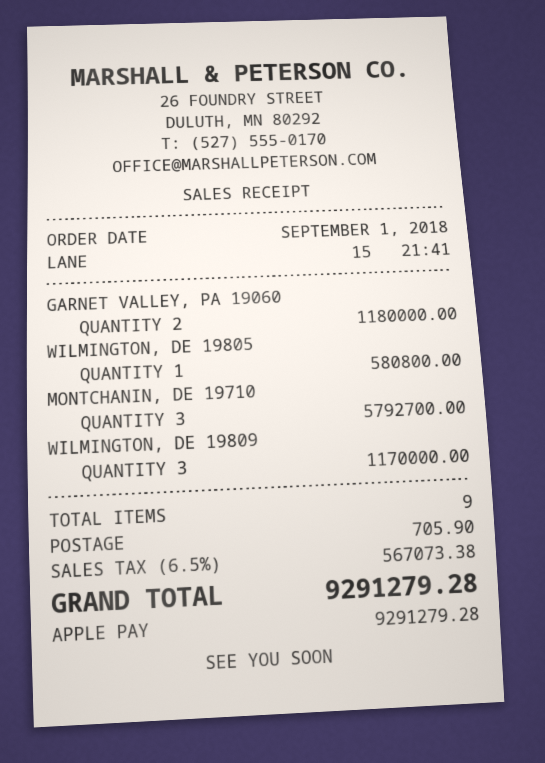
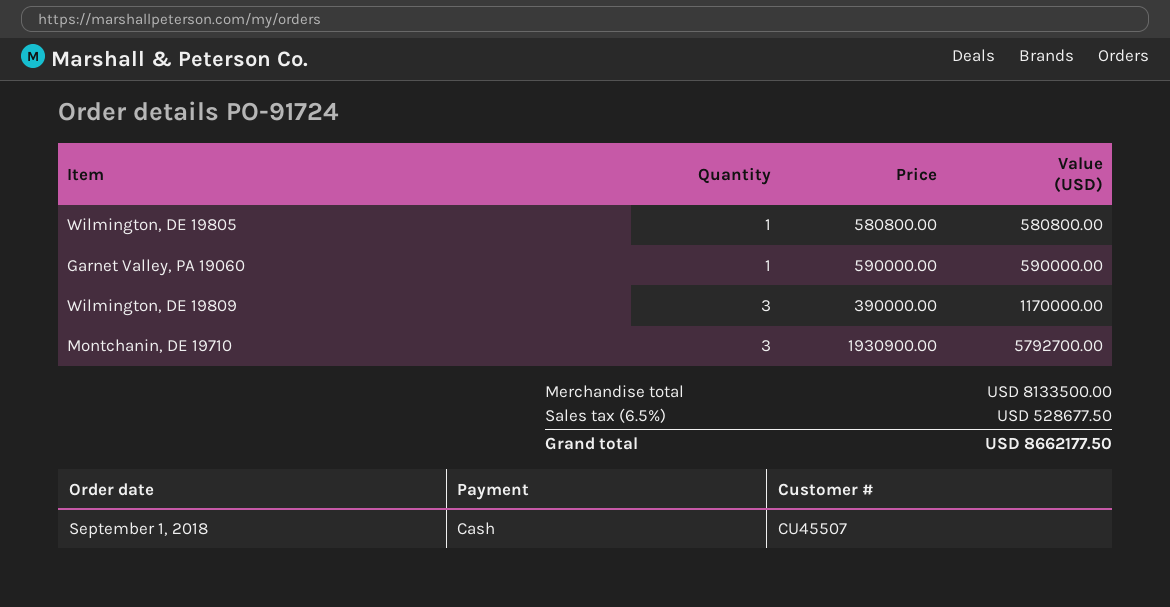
payment method: Apple Pay -> cash
GARNET VALLEY, PA 19060: 2 for 1180000.00 -> 1 for 590000.00
shipping: 705.90 -> none
tax: 6.5% = 567073.38 -> 6.5% = 528677.50
total: 9291279.28 -> 8662177.50

